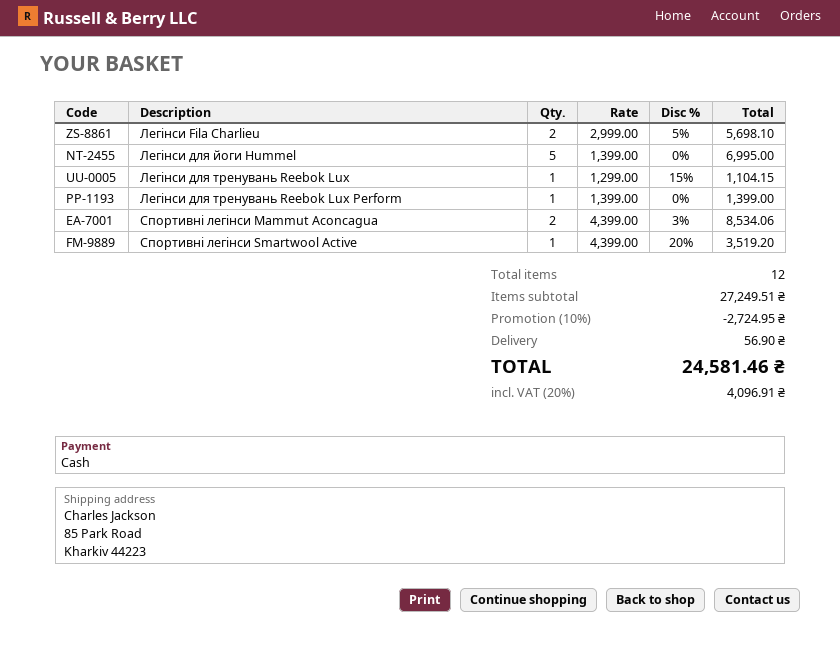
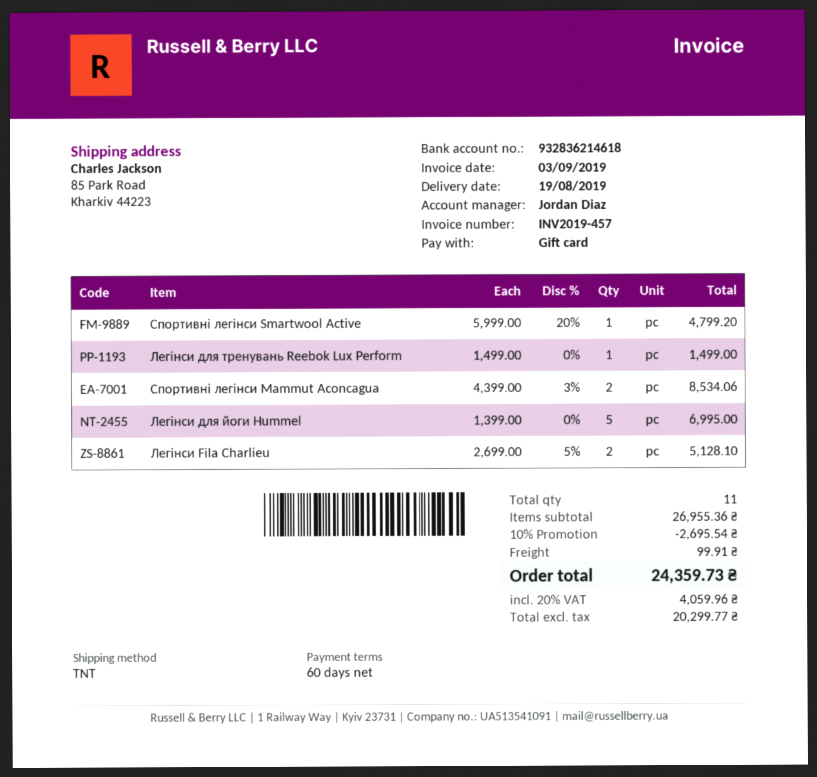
payment method: cash -> gift card
Легінси Fila Charlieu: 2 x 2999.00 - 5% = 5698.10 -> 2 x 2699.00 - 5% = 5128.10
Легінси для тренувань Reebok Lux: 1 x 1299.00 - 15% = 1104.15 -> none
Легінси для тренувань Reebok Lux Perform: 1 x 1399.00 = 1399.00 -> 1 x 1499.00 = 1499.00
Спортивні легінси Smartwool Active: 1 x 4399.00 - 20% = 3519.20 -> 1 x 5999.00 - 20% = 4799.20
total quantity: 12 -> 11
subtotal: 27249.51 -> 26955.36
discount: 10% = 2724.95 -> 10% = 2695.54
shipping: 56.90 -> 99.91
tax: 20% = 4096.91 -> 20% = 4059.96
total: 24581.46 -> 24359.73

